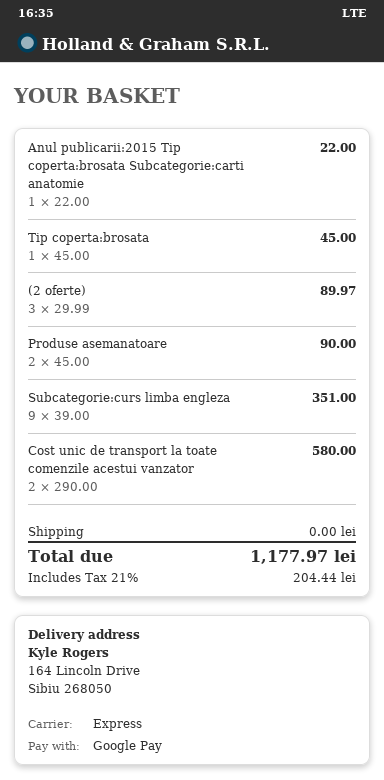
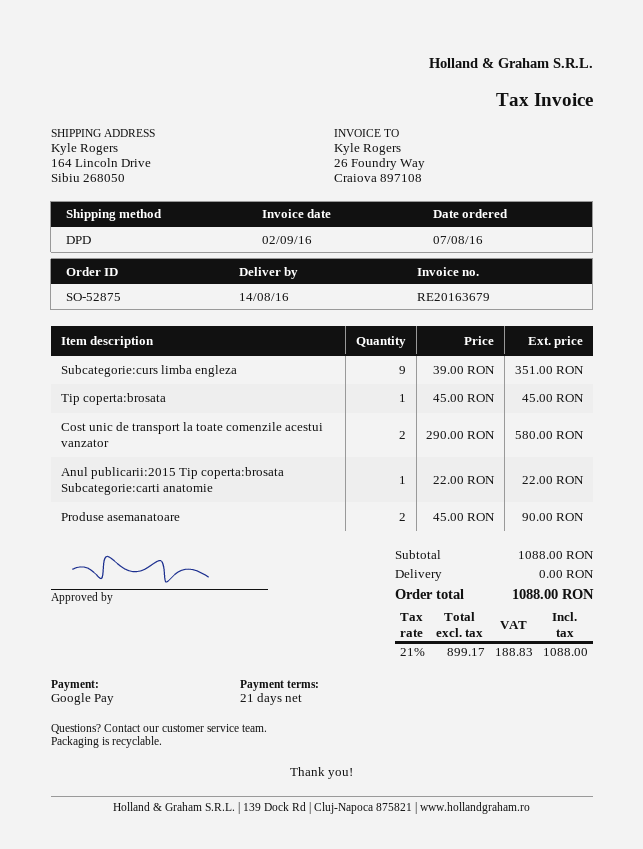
shipping method: express -> DPD
(2 oferte): 3 x 29.99 = 89.97 -> none
tax: 21% = 204.44 -> 21% = 188.83
total: 1177.97 -> 1088.00

